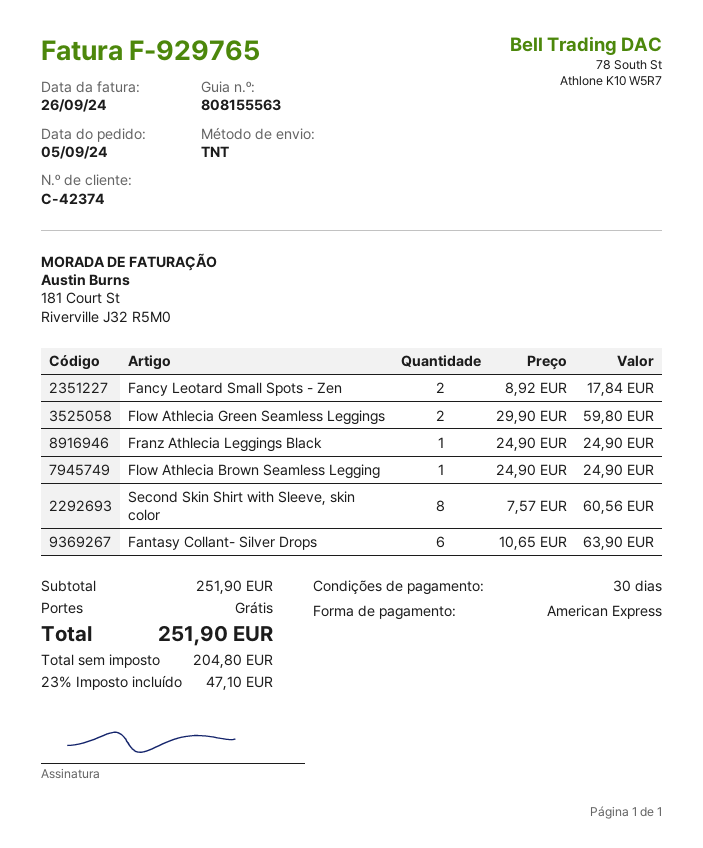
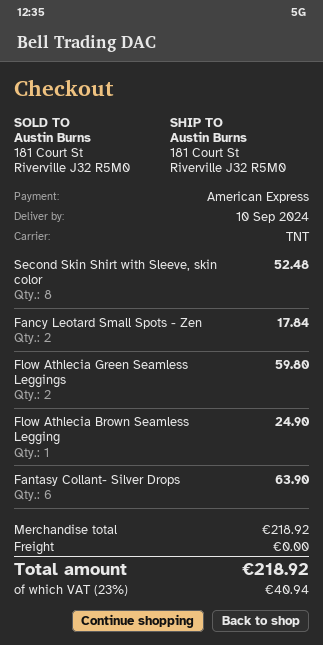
Franz Athlecia Leggings Black: 1 for 24.90 -> none
Second Skin Shirt with Sleeve, skin color: 8 for 60.56 -> 8 for 52.48
subtotal: 251.90 -> 218.92
tax: 23% = 47.10 -> 23% = 40.94
total: 251.90 -> 218.92

